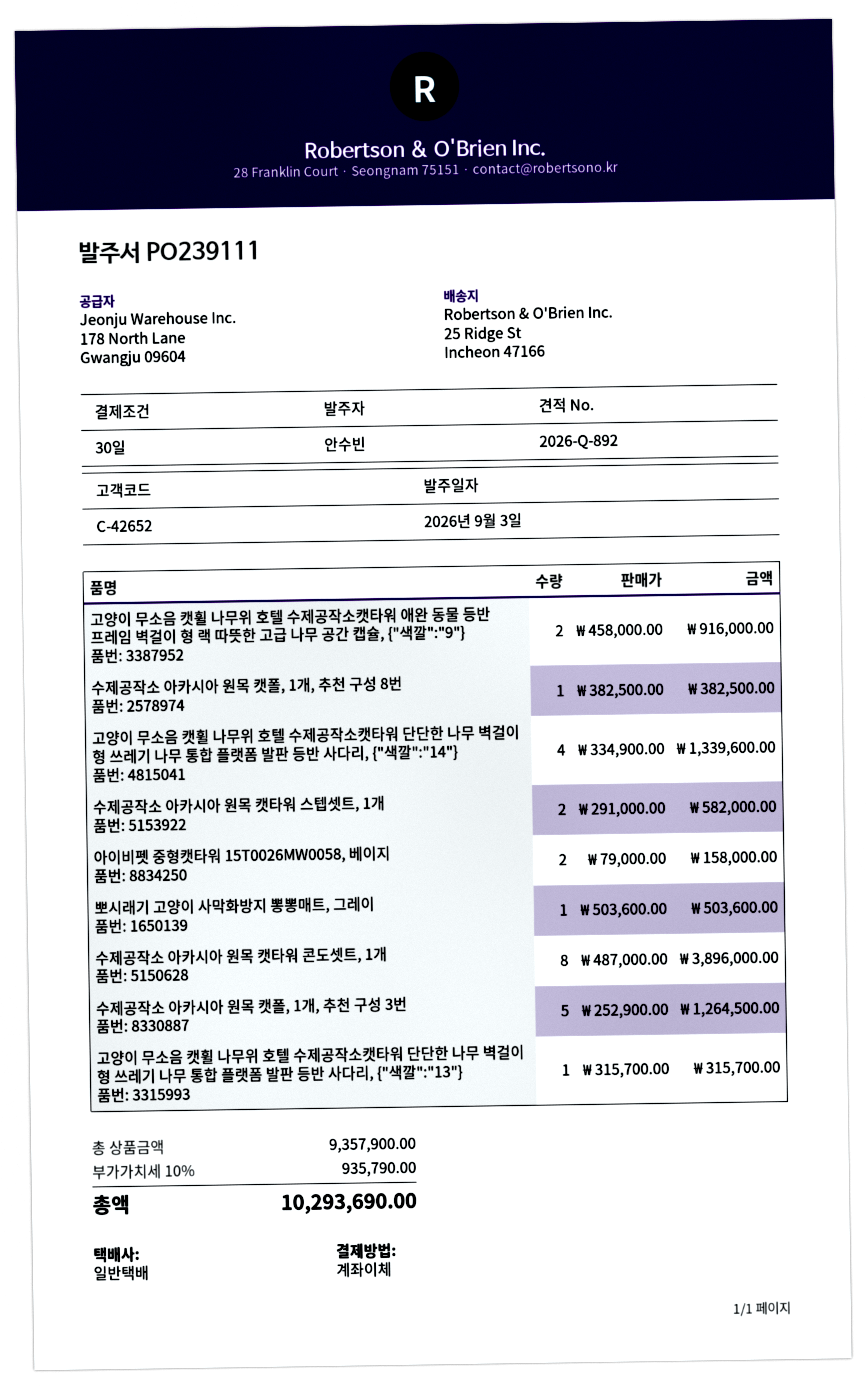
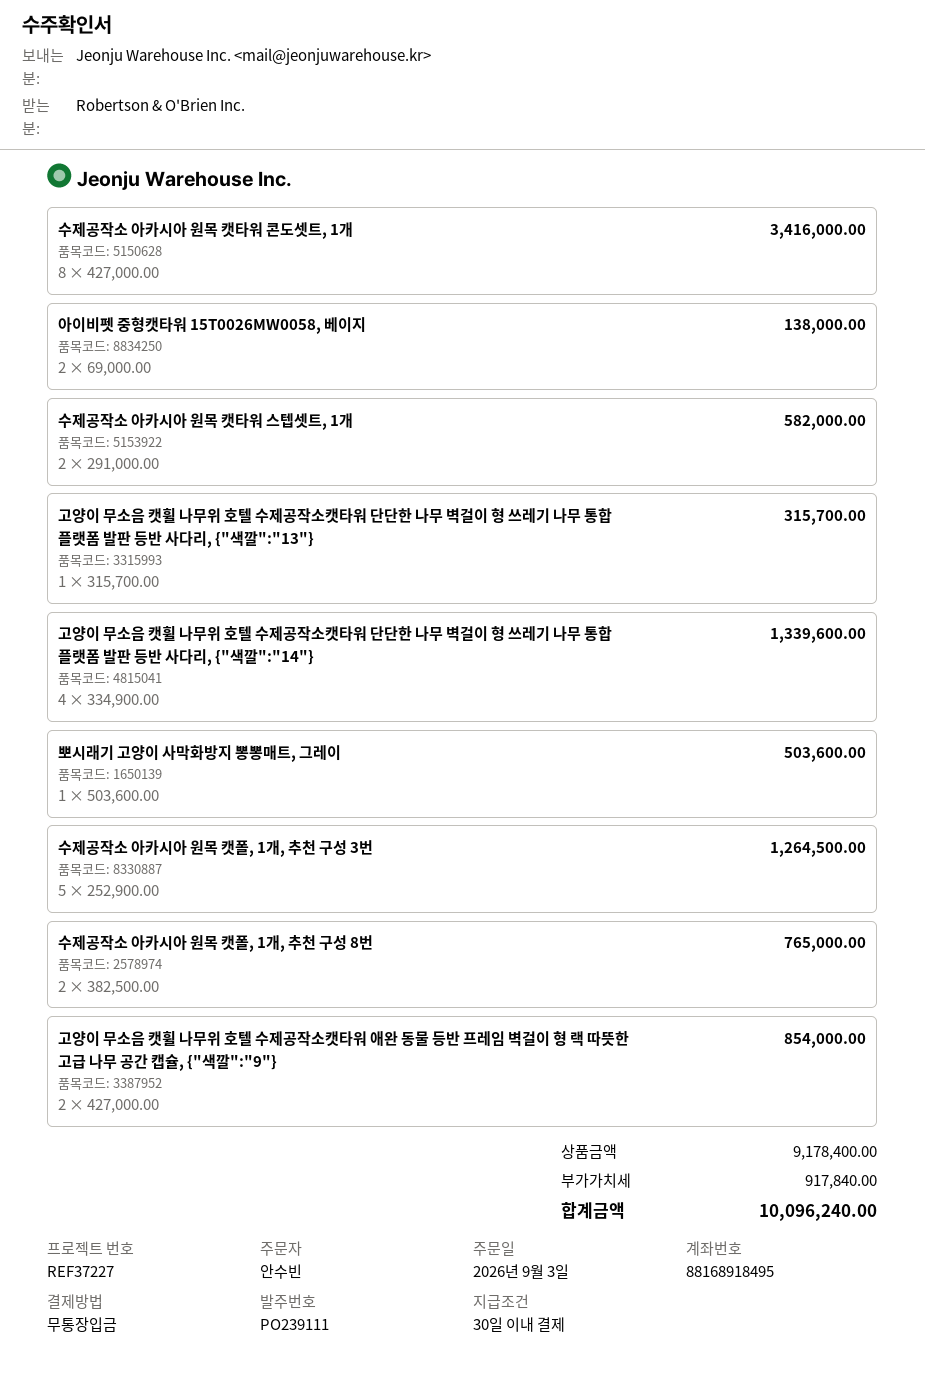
고양이 무소음 캣휠 나무위 호텔 수제공작소캣타워 애완 동물 등반 프레임 벽걸이 형 랙 따뜻한 고급 나무 공간 캡슐, {"색깔":"9"}: 2 x 458000.00 = 916000.00 -> 2 x 427000.00 = 854000.00
수제공작소 아카시아 원목 캣폴, 1개, 추천 구성 8번: 1 x 382500.00 = 382500.00 -> 2 x 382500.00 = 765000.00
아이비펫 중형캣타워 15T0026MW0058, 베이지: 2 x 79000.00 = 158000.00 -> 2 x 69000.00 = 138000.00
수제공작소 아카시아 원목 캣타워 콘도셋트, 1개: 8 x 487000.00 = 3896000.00 -> 8 x 427000.00 = 3416000.00
subtotal: 9357900.00 -> 9178400.00
tax: 935790.00 -> 917840.00
total: 10293690.00 -> 10096240.00

